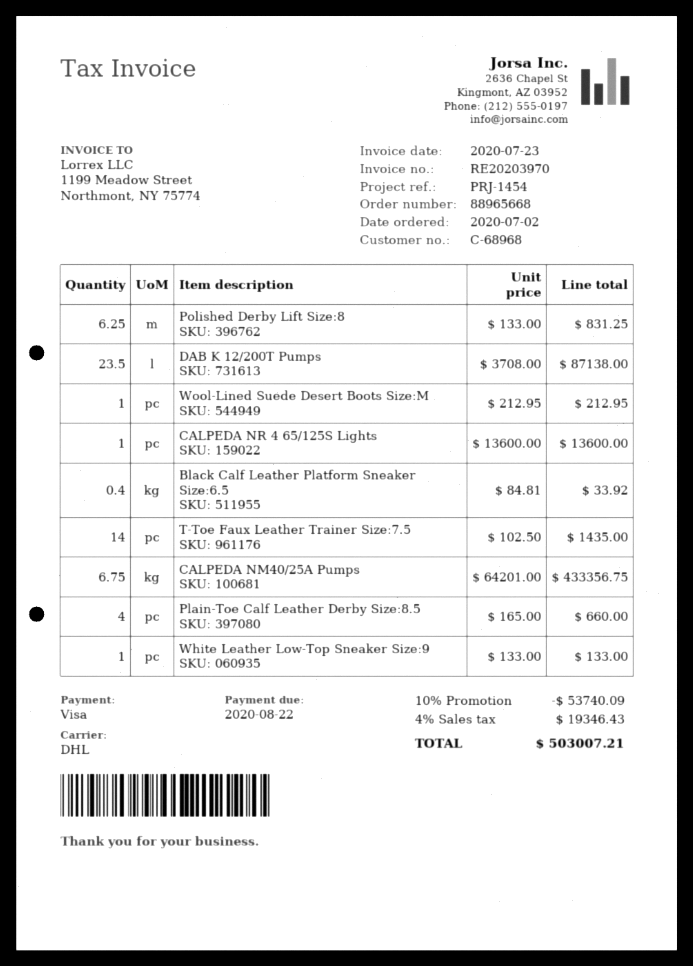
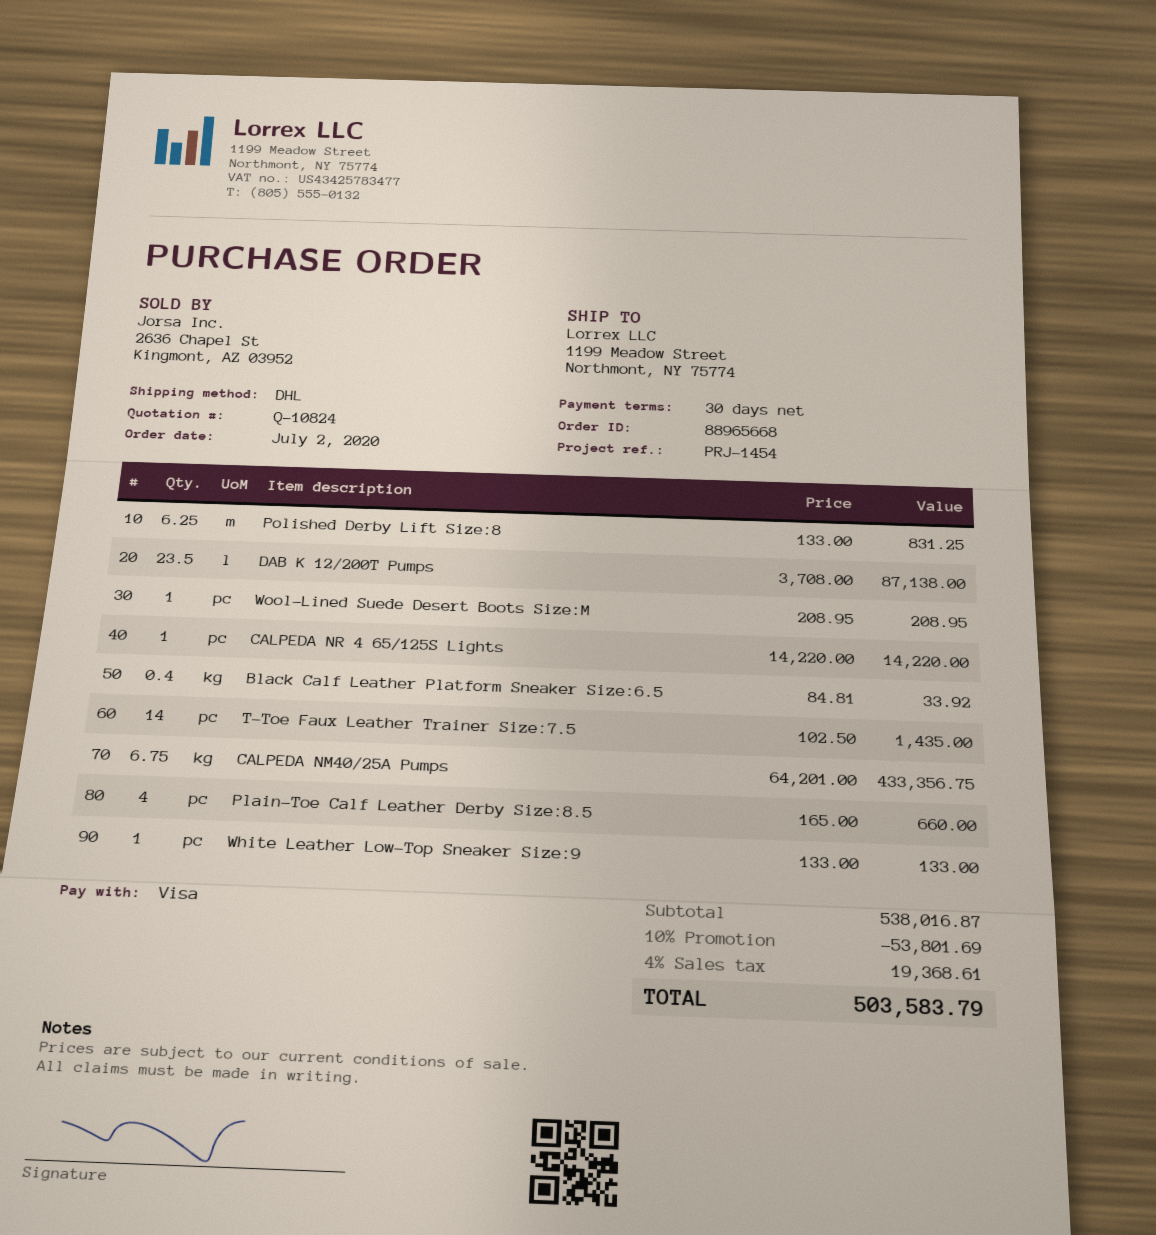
Wool-Lined Suede Desert Boots Size:M: 1 x 212.95 = 212.95 -> 1 x 208.95 = 208.95
CALPEDA NR 4 65/125S Lights: 1 x 13600.00 = 13600.00 -> 1 x 14220.00 = 14220.00
discount: 10% = 53740.09 -> 10% = 53801.69
tax: 4% = 19346.43 -> 4% = 19368.61
total: 503007.21 -> 503583.79

